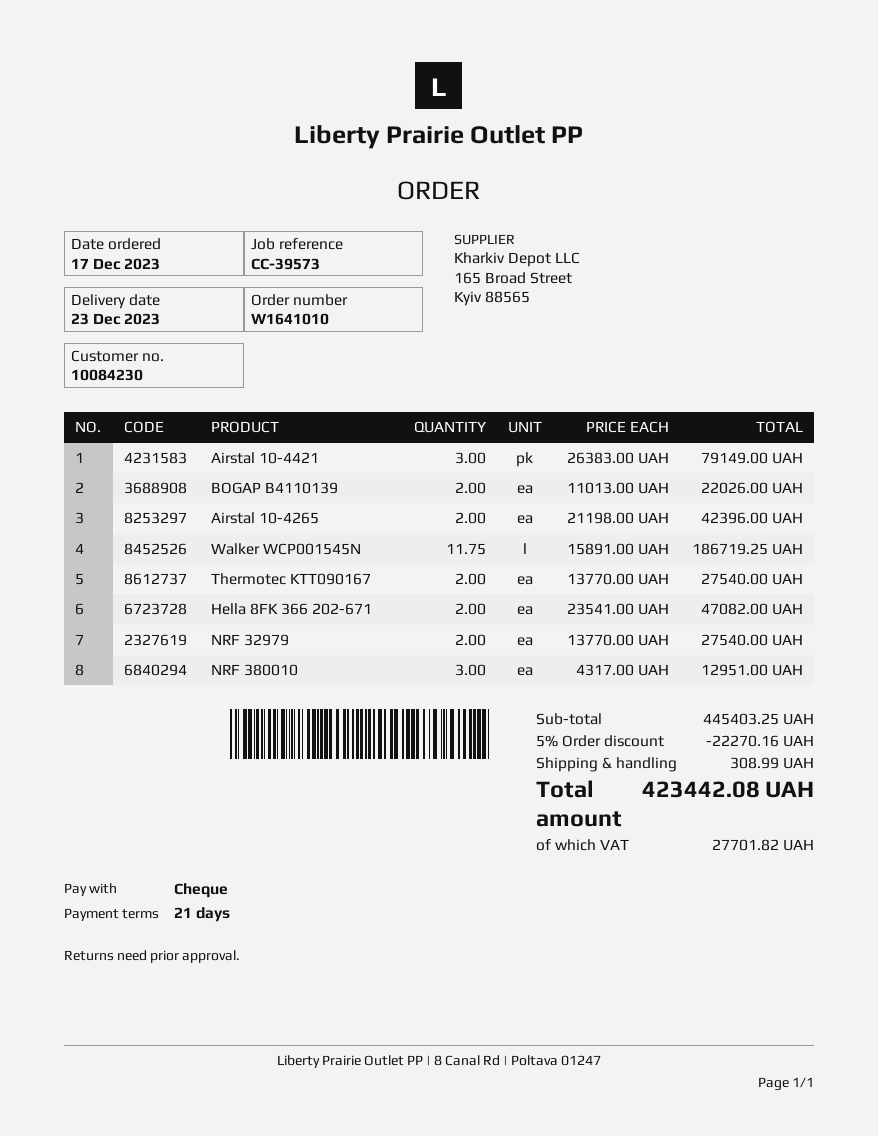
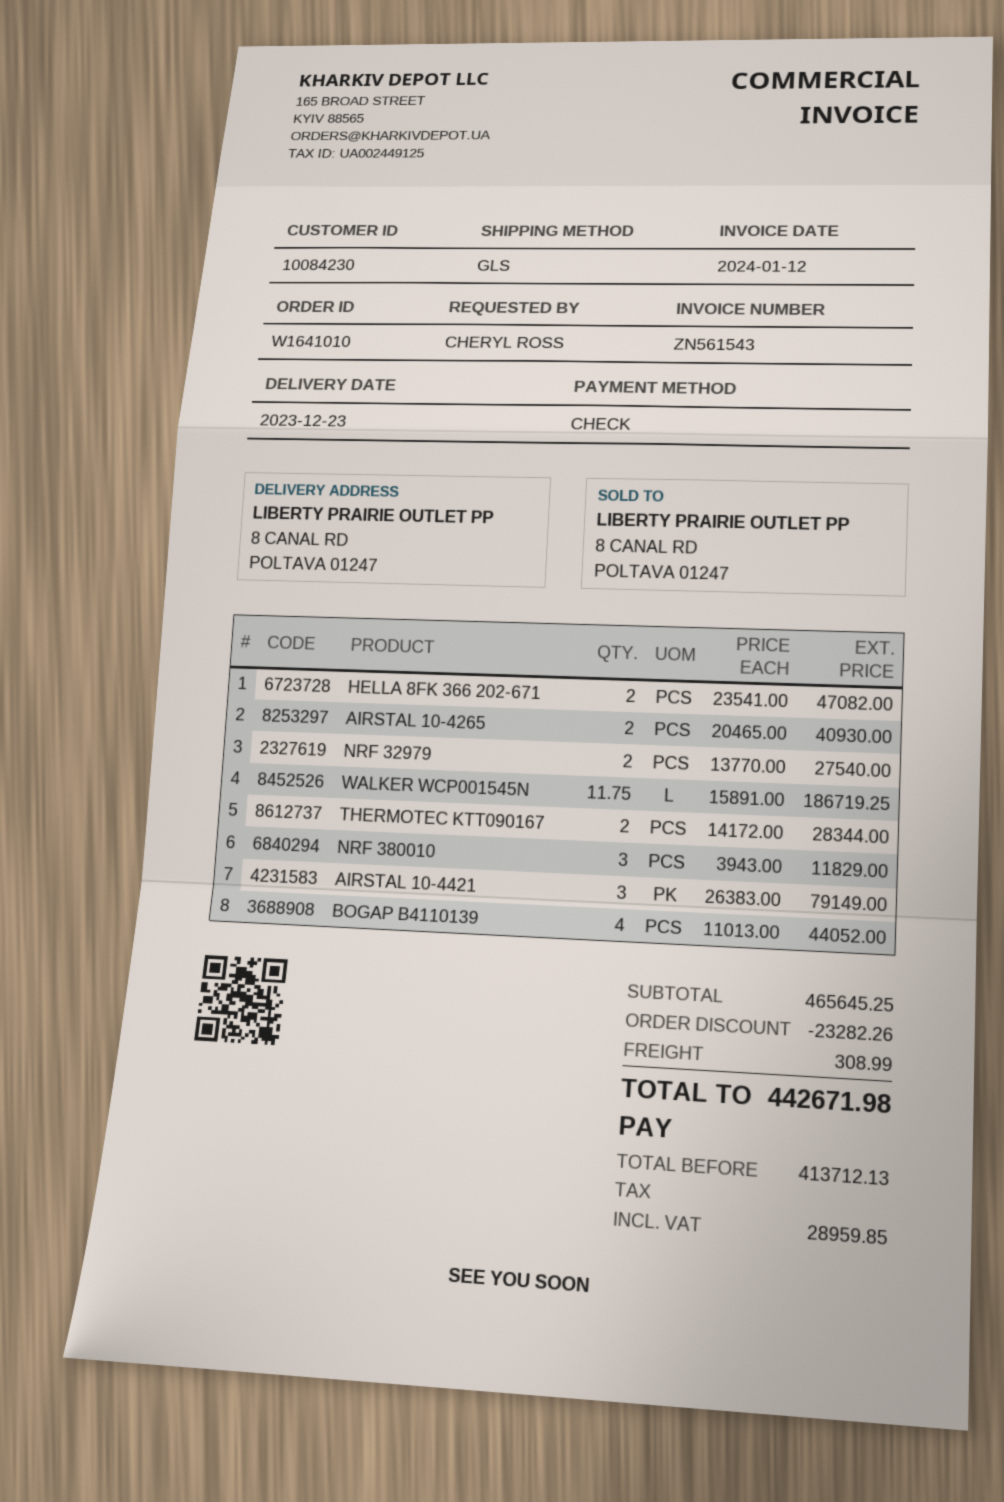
BOGAP B4110139: 2 x 11013.00 = 22026.00 -> 4 x 11013.00 = 44052.00
Airstal 10-4265: 2 x 21198.00 = 42396.00 -> 2 x 20465.00 = 40930.00
Thermotec KTT090167: 2 x 13770.00 = 27540.00 -> 2 x 14172.00 = 28344.00
NRF 380010: 3 x 4317.00 = 12951.00 -> 3 x 3943.00 = 11829.00
subtotal: 445403.25 -> 465645.25
discount: 22270.16 -> 23282.26
tax: 27701.82 -> 28959.85
total: 423442.08 -> 442671.98

